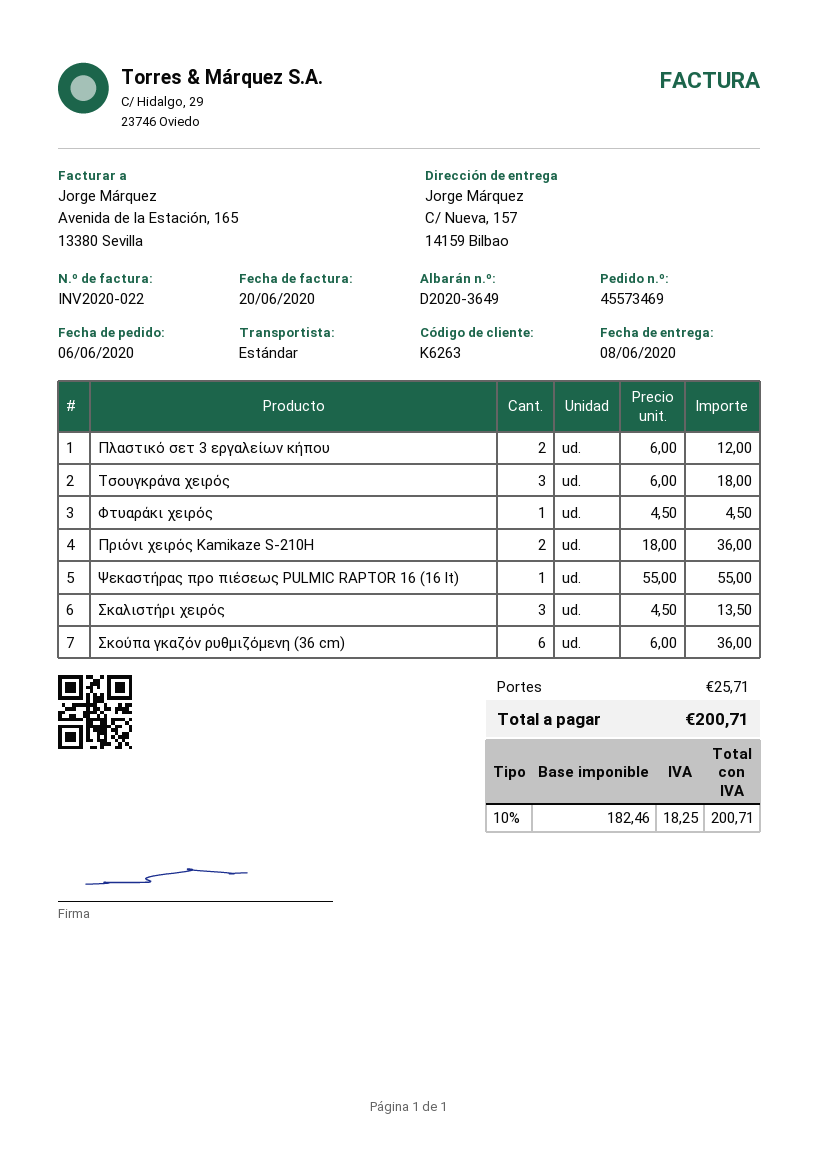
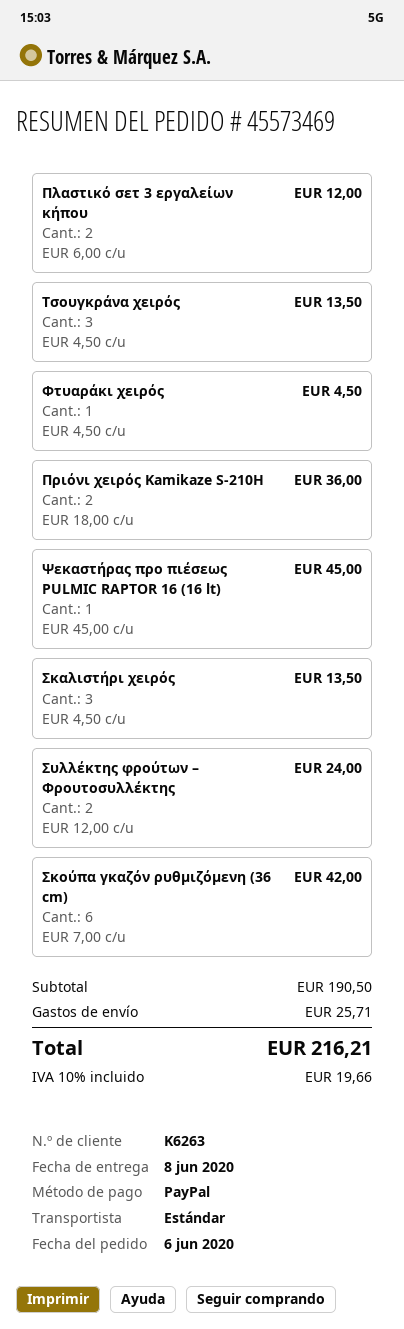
Τσουγκράνα χειρός: 3 x 6.00 = 18.00 -> 3 x 4.50 = 13.50
Ψεκαστήρας προ πιέσεως PULMIC RAPTOR 16 (16 lt): 1 x 55.00 = 55.00 -> 1 x 45.00 = 45.00
Σκούπα γκαζόν ρυθμιζόμενη (36 cm): 6 x 6.00 = 36.00 -> 6 x 7.00 = 42.00
Συλλέκτης φρούτων – Φρουτοσυλλέκτης: none -> 2 x 12.00 = 24.00
tax: 10% = 18.25 -> 10% = 19.66
total: 200.71 -> 216.21

